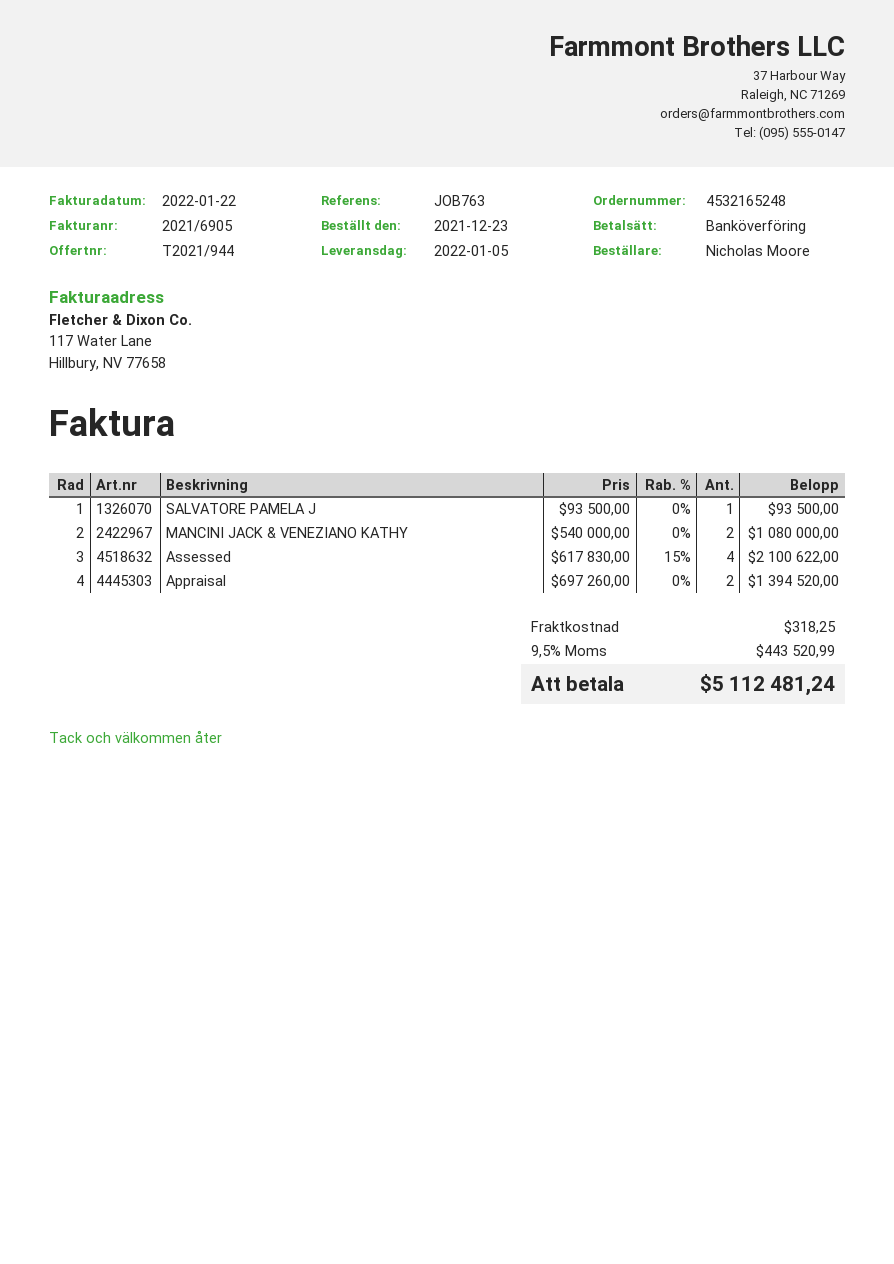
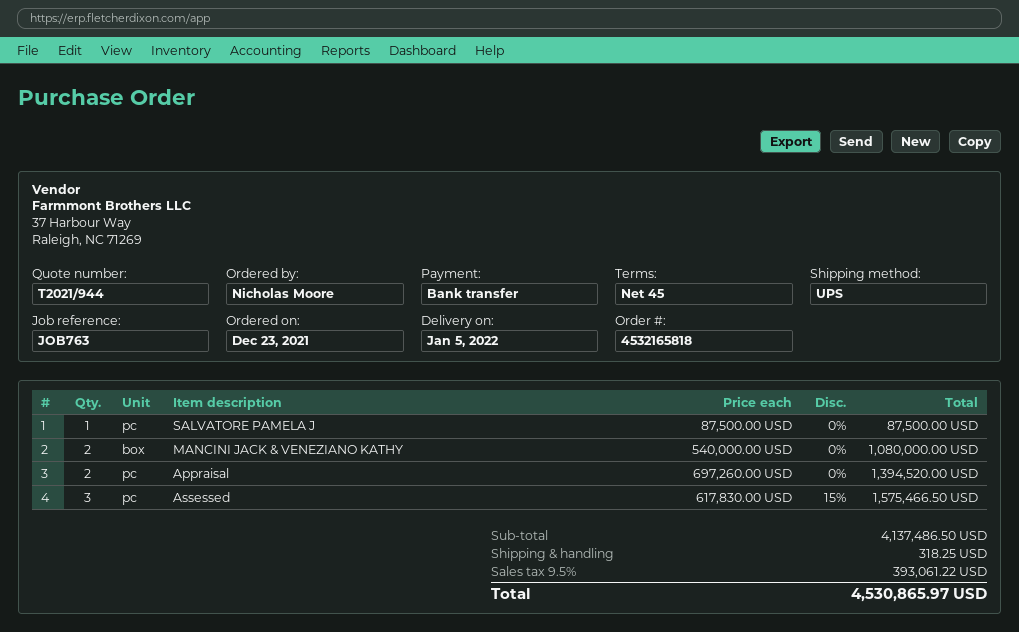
order number: 4532165248 -> 4532165818
SALVATORE PAMELA J: 1 x 93500.00 = 93500.00 -> 1 x 87500.00 = 87500.00
Assessed: 4 x 617830.00 - 15% = 2100622.00 -> 3 x 617830.00 - 15% = 1575466.50
tax: 9.5% = 443520.99 -> 9.5% = 393061.22
total: 5112481.24 -> 4530865.97

